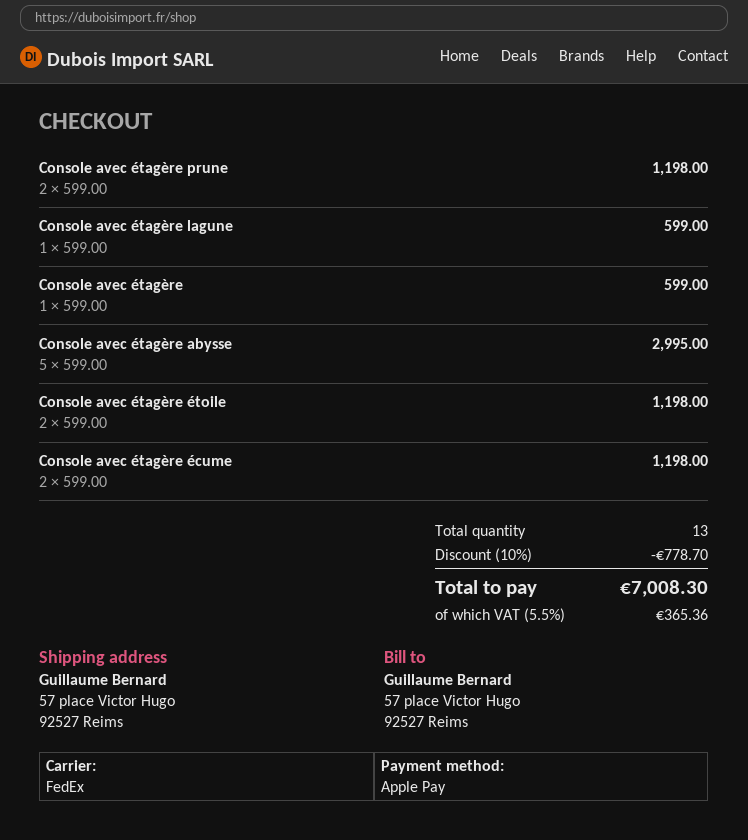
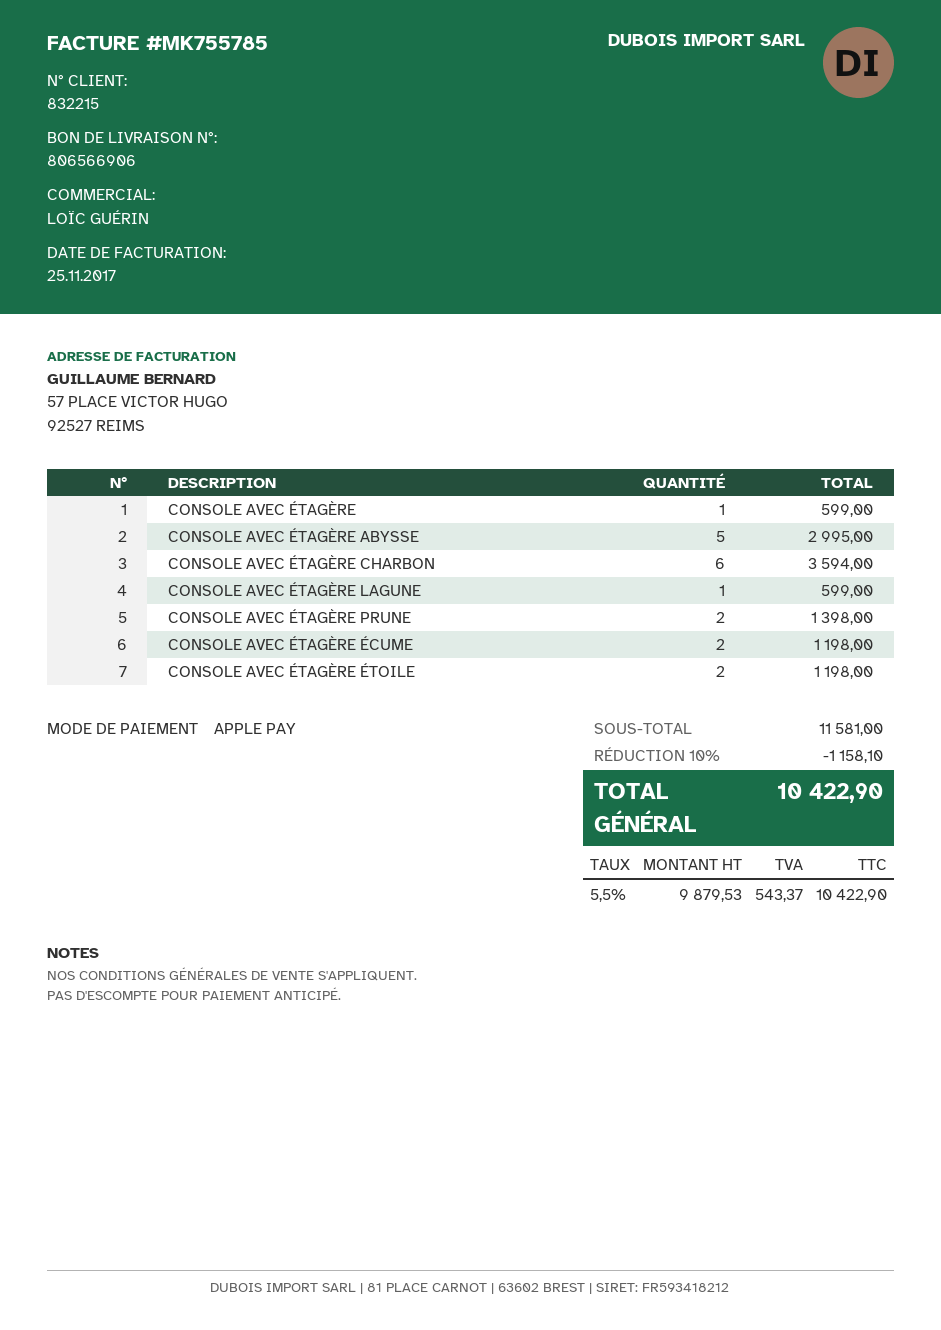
Console avec étagère prune: 2 for 1198.00 -> 2 for 1398.00
CONSOLE AVEC ÉTAGÈRE CHARBON: none -> 6 for 3594.00
discount: 10% = 778.70 -> 10% = 1158.10
tax: 5.5% = 365.36 -> 5.5% = 543.37
total: 7008.30 -> 10422.90

